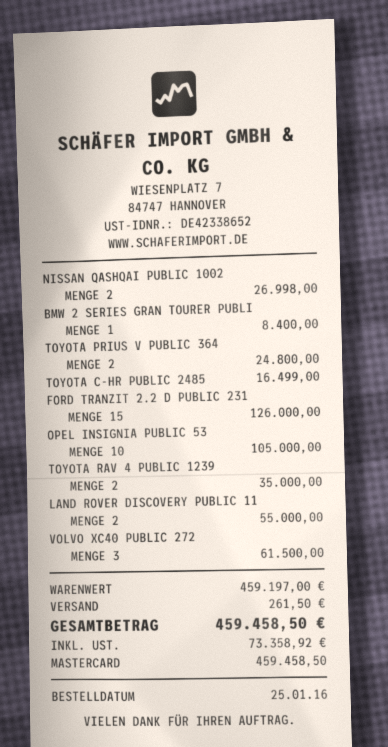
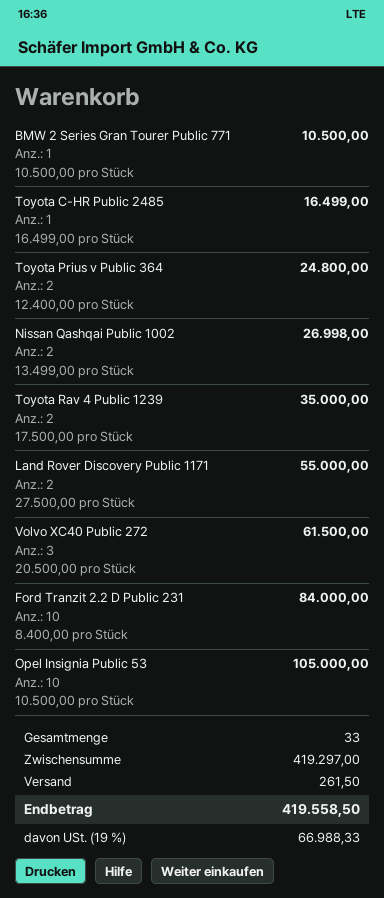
BMW 2 SERIES GRAN TOURER PUBLI: 1 for 8400.00 -> 1 for 10500.00
FORD TRANZIT 2.2 D PUBLIC 231: 15 for 126000.00 -> 10 for 84000.00
subtotal: 459197.00 -> 419297.00
tax: 73358.92 -> 66988.33
total: 459458.50 -> 419558.50

